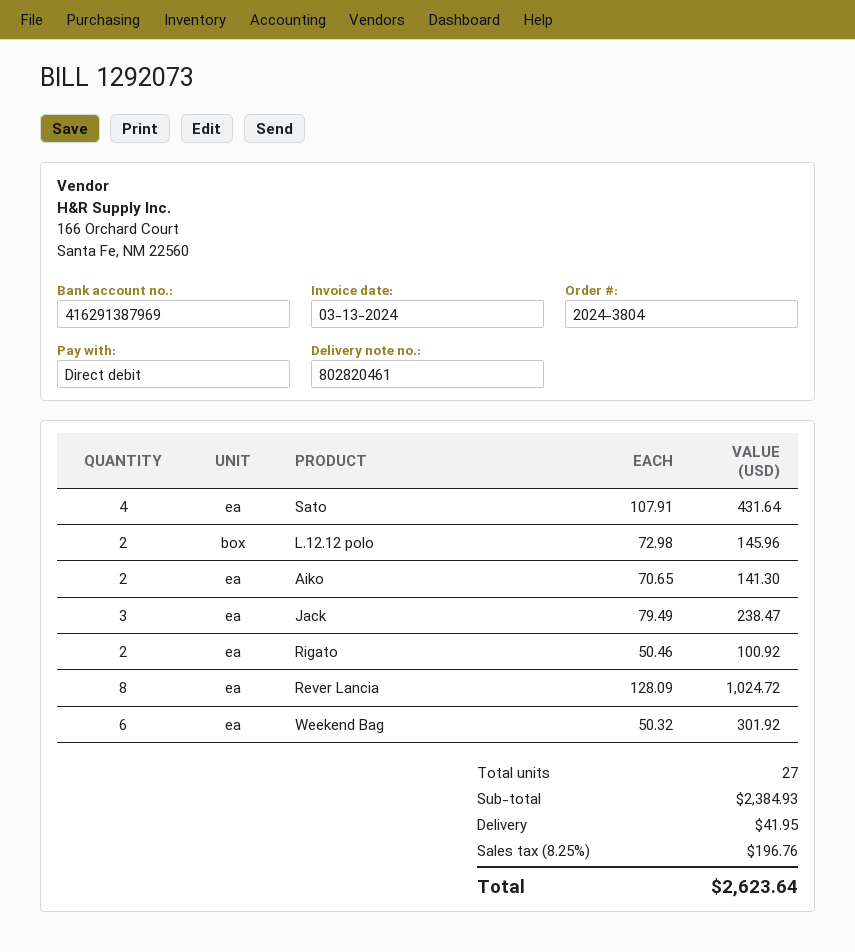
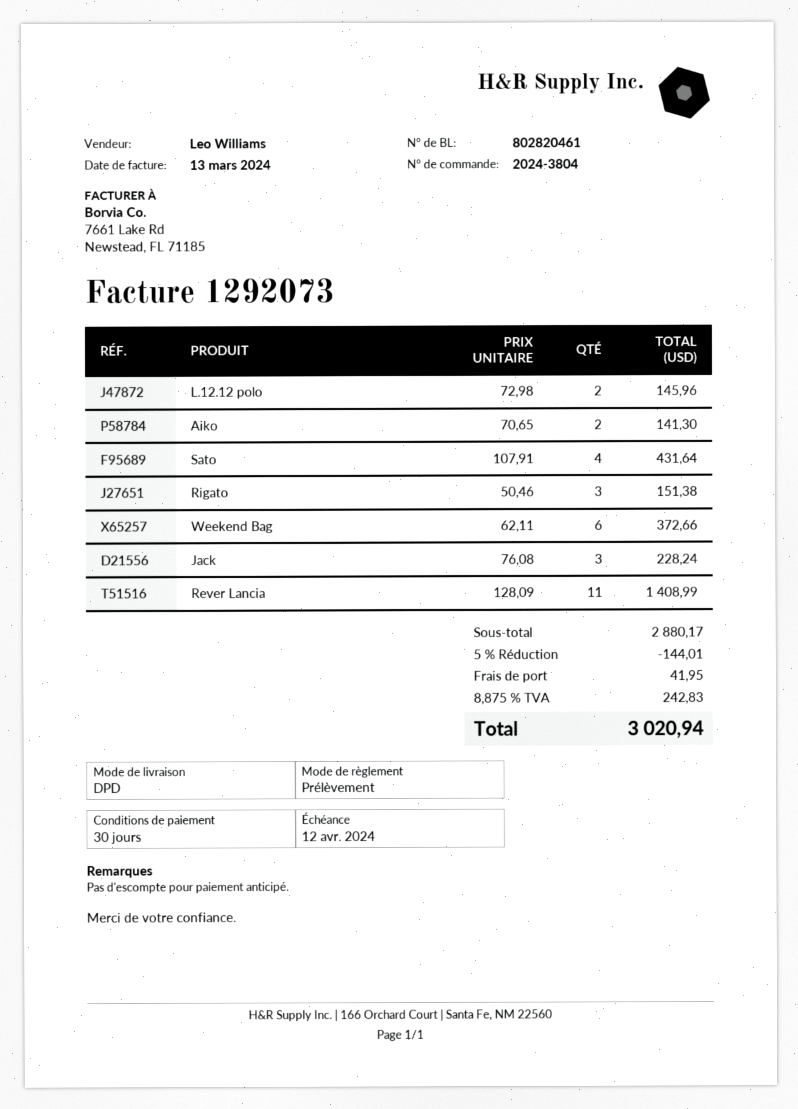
Jack: 3 x 79.49 = 238.47 -> 3 x 76.08 = 228.24
Rigato: 2 x 50.46 = 100.92 -> 3 x 50.46 = 151.38
Rever Lancia: 8 x 128.09 = 1024.72 -> 11 x 128.09 = 1408.99
Weekend Bag: 6 x 50.32 = 301.92 -> 6 x 62.11 = 372.66
subtotal: 2384.93 -> 2880.17
discount: none -> 5% = 144.01
tax: 8.25% = 196.76 -> 8.875% = 242.83
total: 2623.64 -> 3020.94

